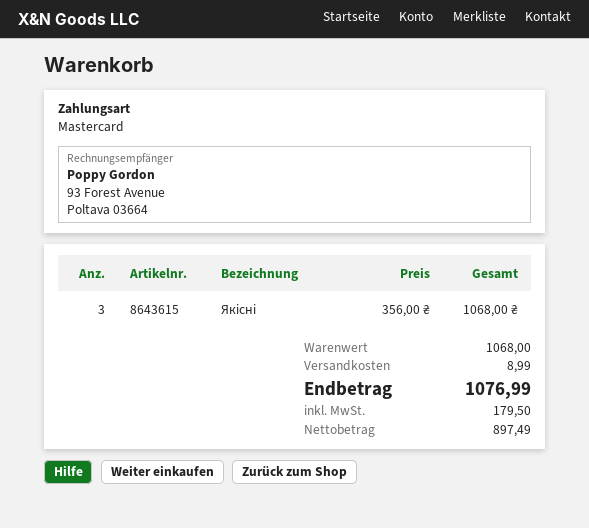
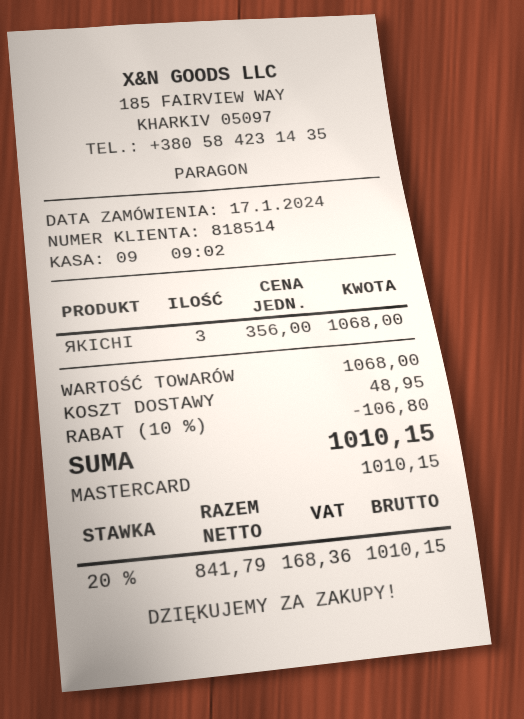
discount: none -> 10% = 106.80
shipping: 8.99 -> 48.95
net: 897.49 -> 841.79
tax: 179.50 -> 168.36
total: 1076.99 -> 1010.15

